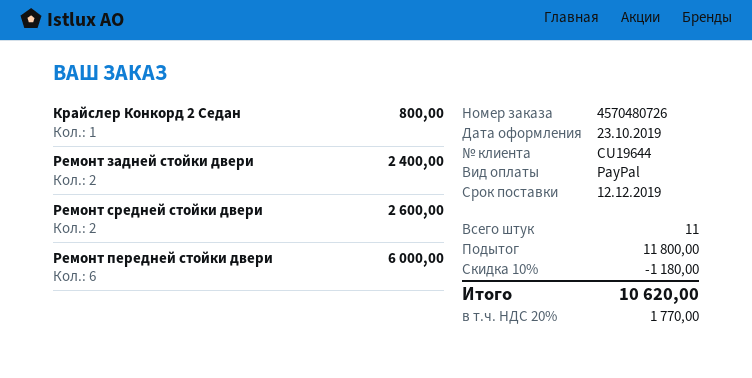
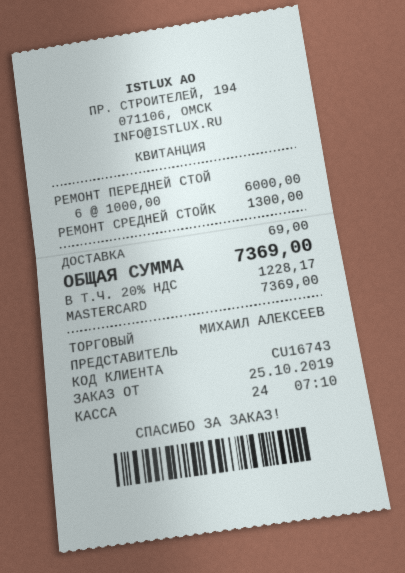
order date: 2019-10-23 -> 2019-10-25
customer number: CU19644 -> CU16743
payment method: PayPal -> Mastercard
Крайслер Конкорд 2 Седан: 1 for 800.00 -> none
Ремонт задней стойки двери: 2 for 2400.00 -> none
Ремонт средней стойки двери: 2 for 2600.00 -> 1 for 1300.00
discount: 10% = 1180.00 -> none
shipping: none -> 69.00
tax: 20% = 1770.00 -> 20% = 1228.17
total: 10620.00 -> 7369.00

